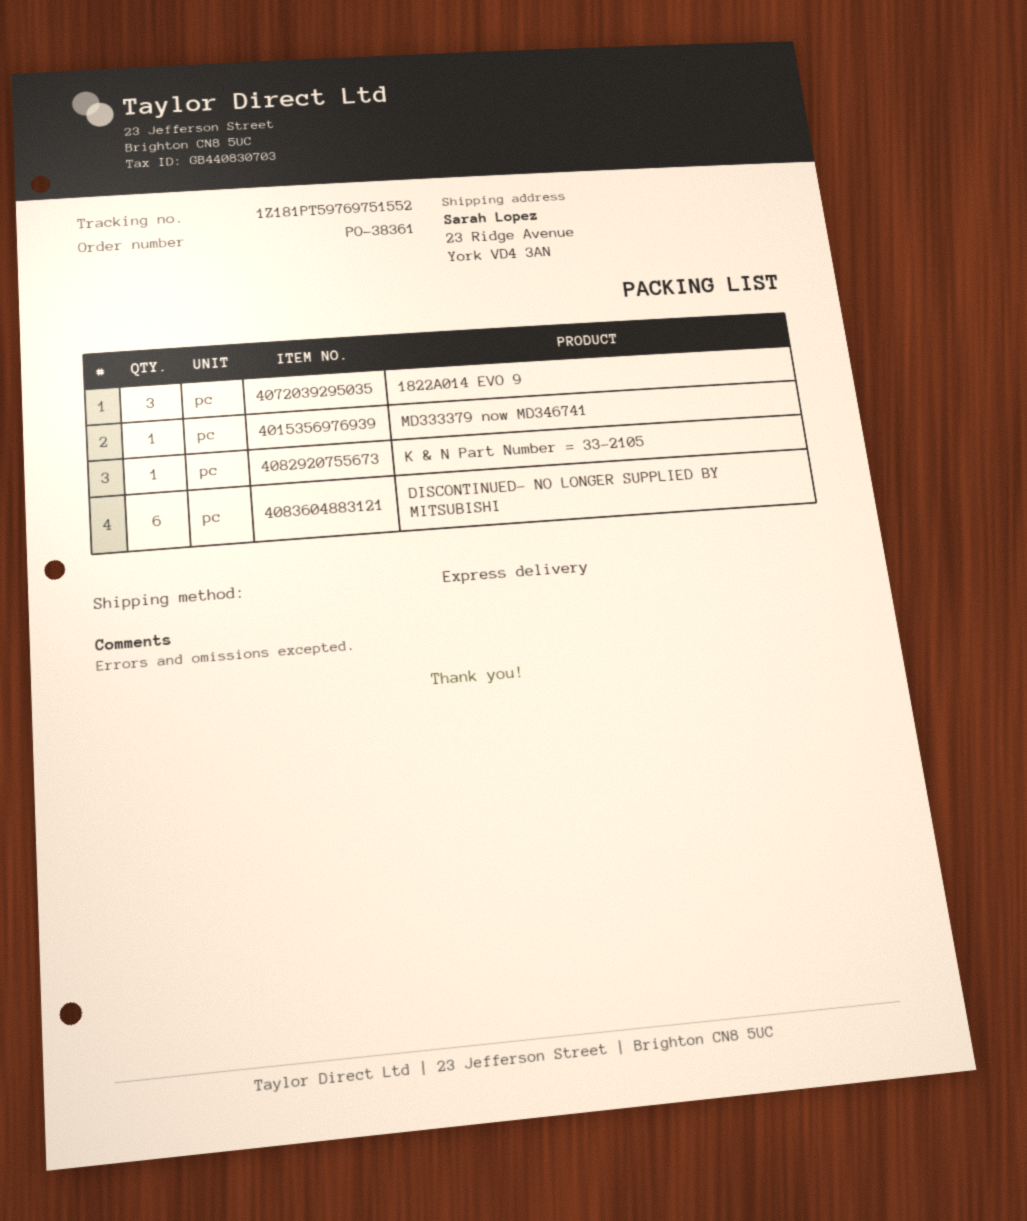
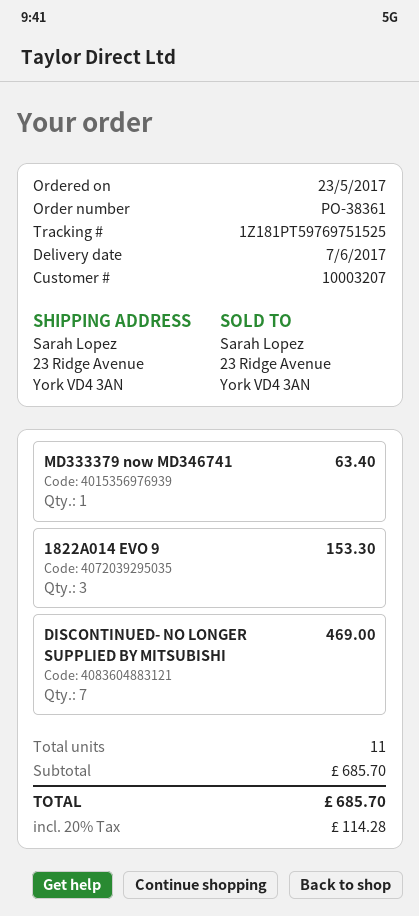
tracking number: 1Z181PT59769751552 -> 1Z181PT59769751525
K & N Part Number = 33-2105: 1 -> none
DISCONTINUED- NO LONGER SUPPLIED BY MITSUBISHI: 6 -> 7

